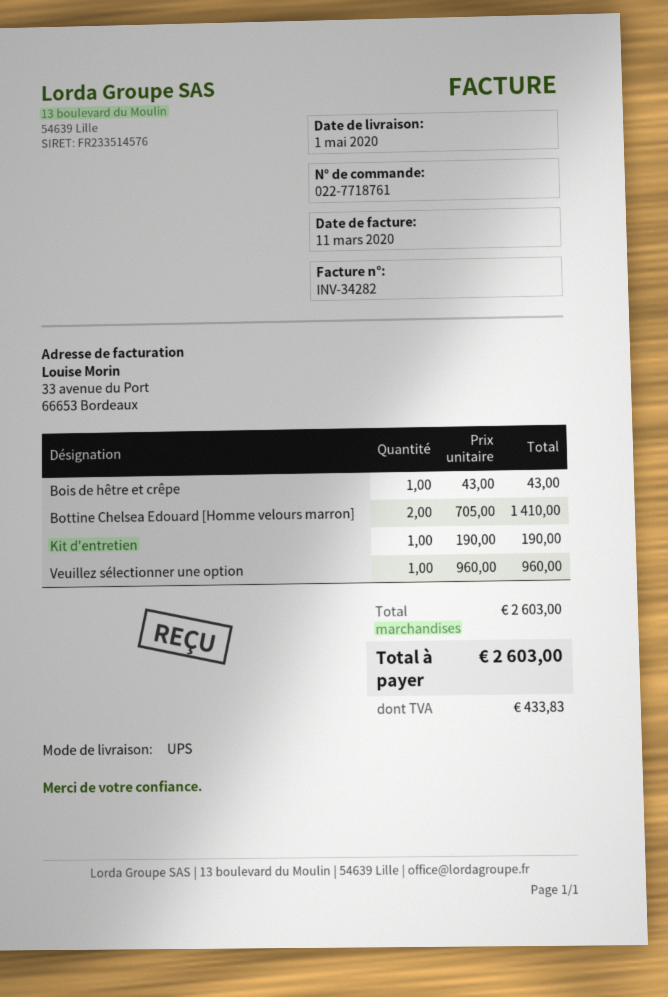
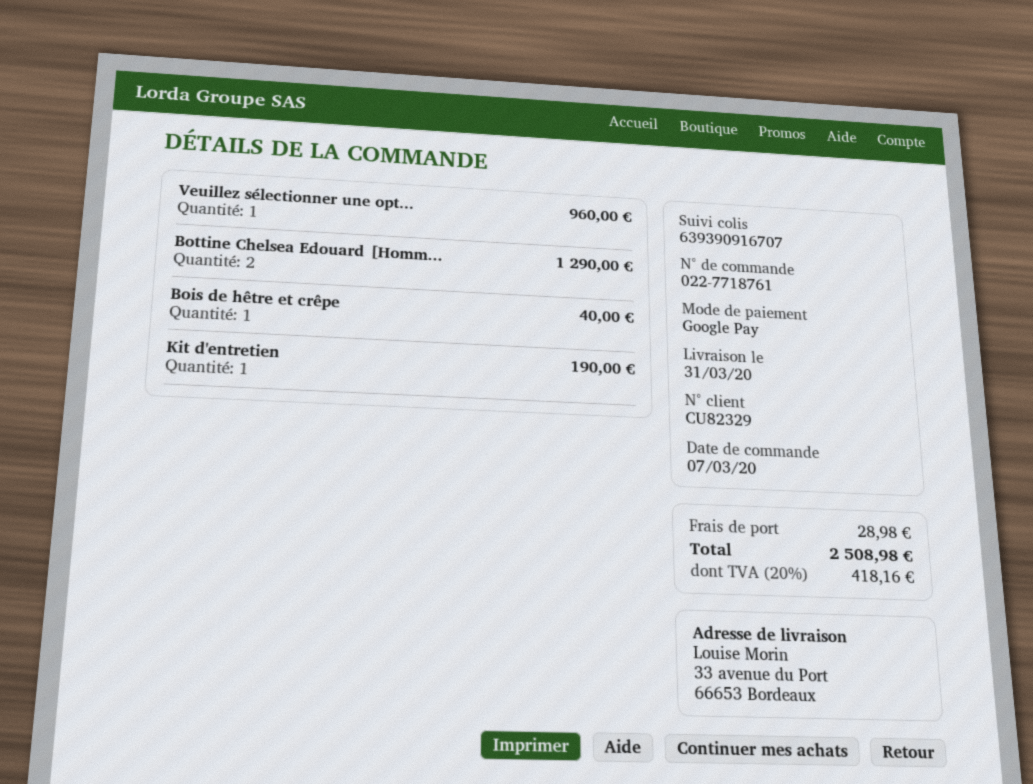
delivery date: 2020-05-01 -> 2020-03-31
Bois de hêtre et crêpe: 1 for 43.00 -> 1 for 40.00
Bottine Chelsea Edouard [Homme velours marron]: 2 for 1410.00 -> 2 for 1290.00
shipping: none -> 28.98
tax: 433.83 -> 418.16
total: 2603.00 -> 2508.98

